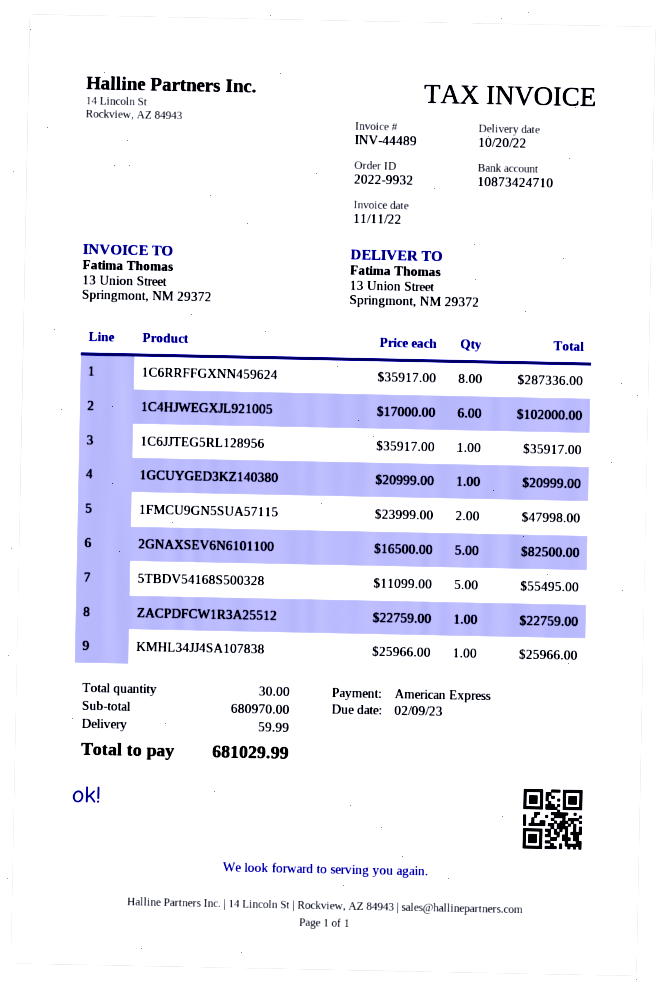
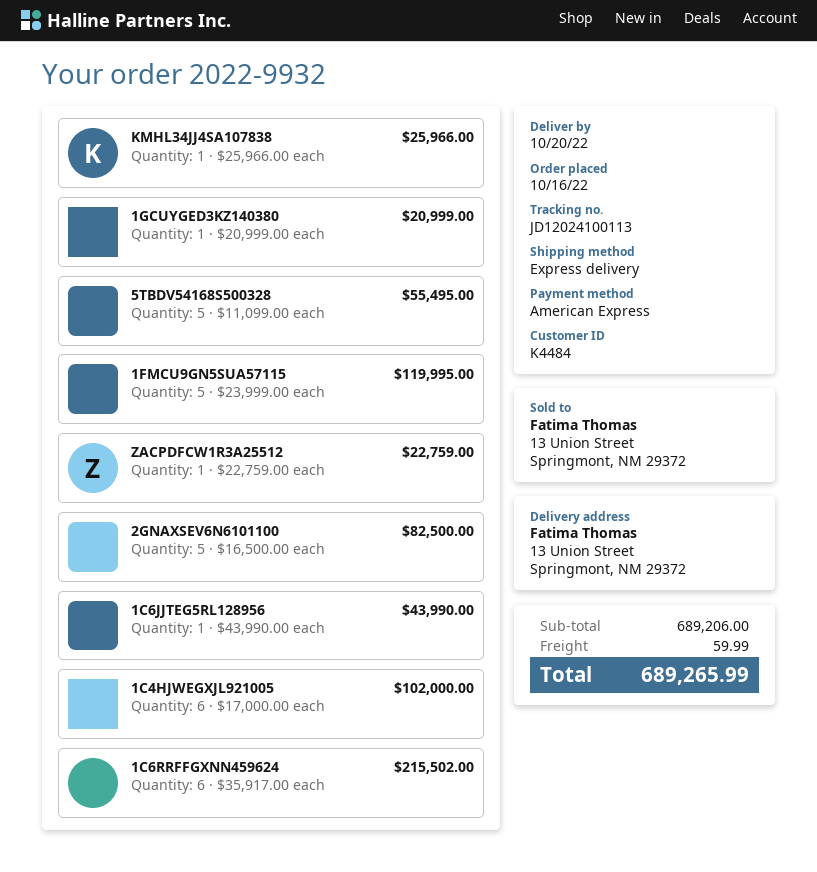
1C6RRFFGXNN459624: 8 x 35917.00 = 287336.00 -> 6 x 35917.00 = 215502.00
1C6JJTEG5RL128956: 1 x 35917.00 = 35917.00 -> 1 x 43990.00 = 43990.00
1FMCU9GN5SUA57115: 2 x 23999.00 = 47998.00 -> 5 x 23999.00 = 119995.00
subtotal: 680970.00 -> 689206.00
total: 681029.99 -> 689265.99

